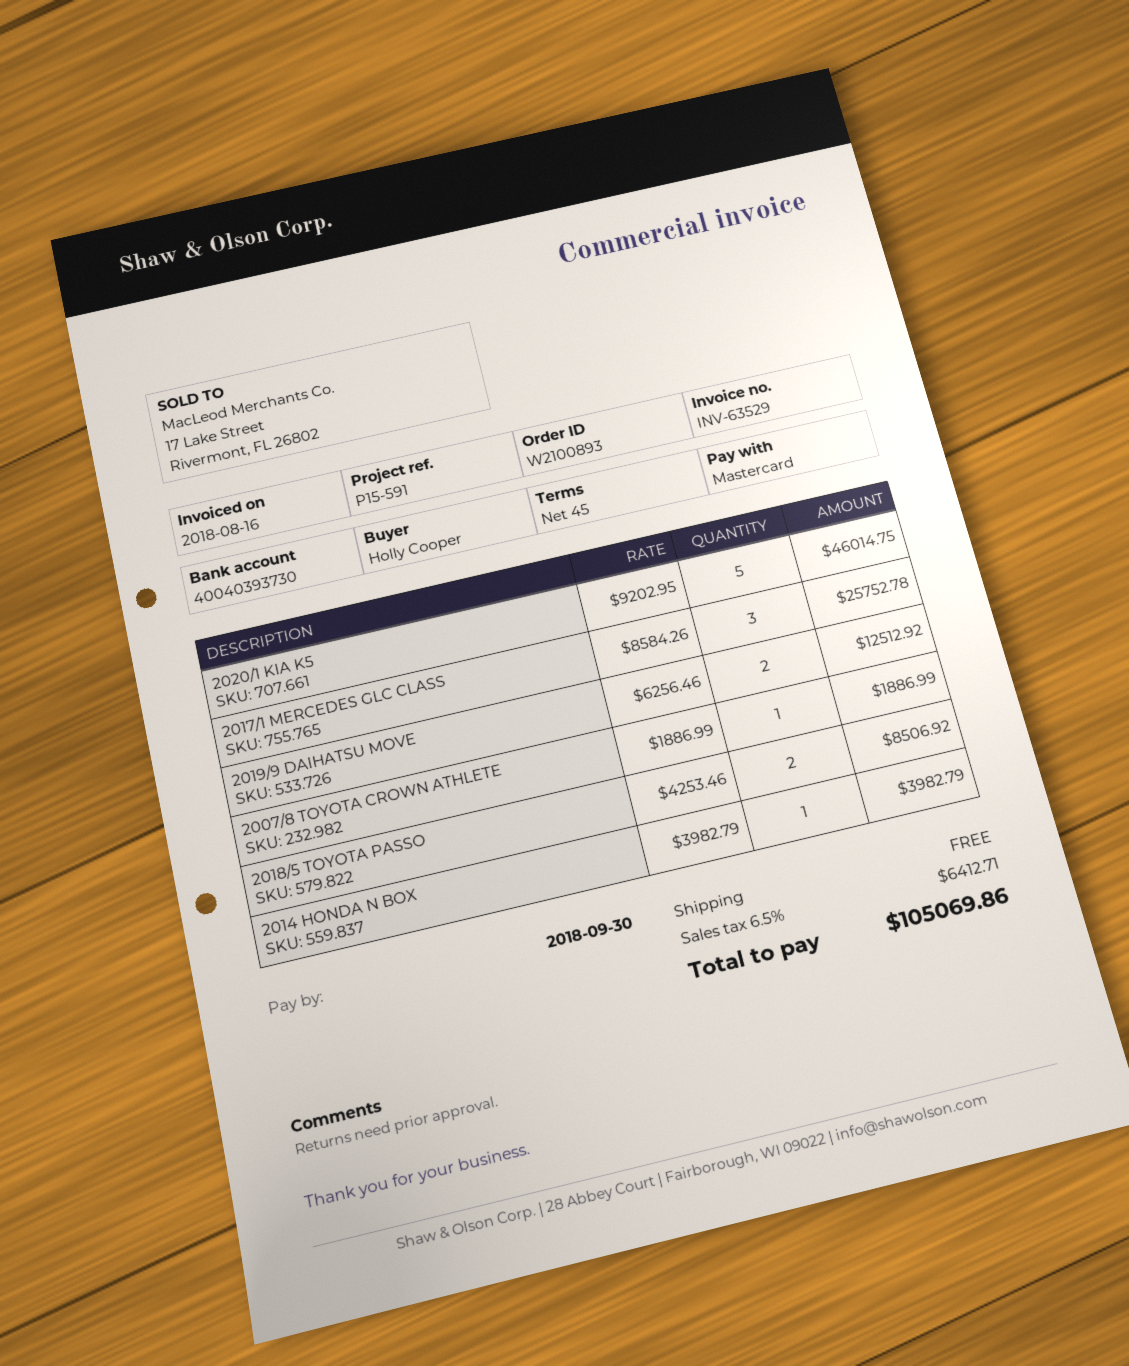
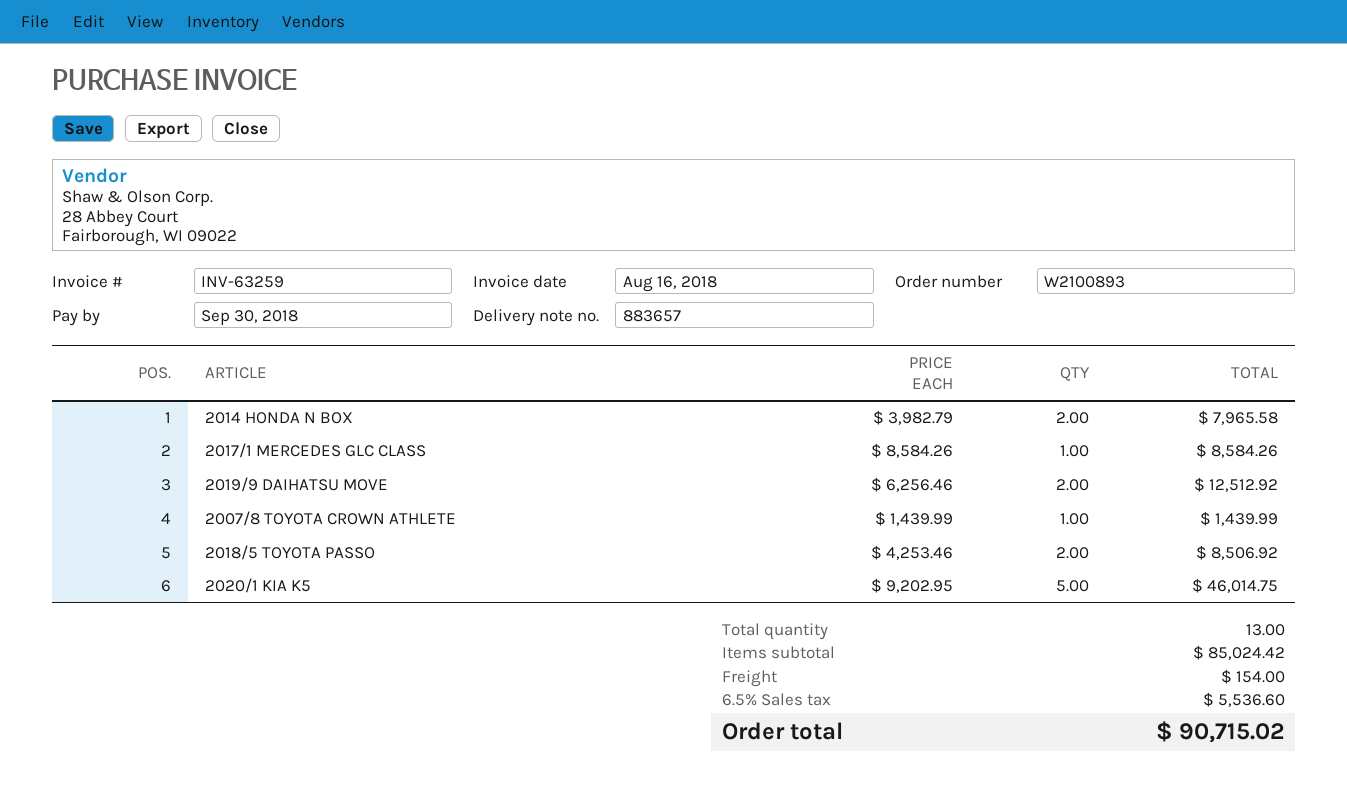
invoice number: INV-63529 -> INV-63259
2017/1 MERCEDES GLC CLASS: 3 x 8584.26 = 25752.78 -> 1 x 8584.26 = 8584.26
2007/8 TOYOTA CROWN ATHLETE: 1 x 1886.99 = 1886.99 -> 1 x 1439.99 = 1439.99
2014 HONDA N BOX: 1 x 3982.79 = 3982.79 -> 2 x 3982.79 = 7965.58
shipping: 0.00 -> 154.00
tax: 6.5% = 6412.71 -> 6.5% = 5536.60
total: 105069.86 -> 90715.02

